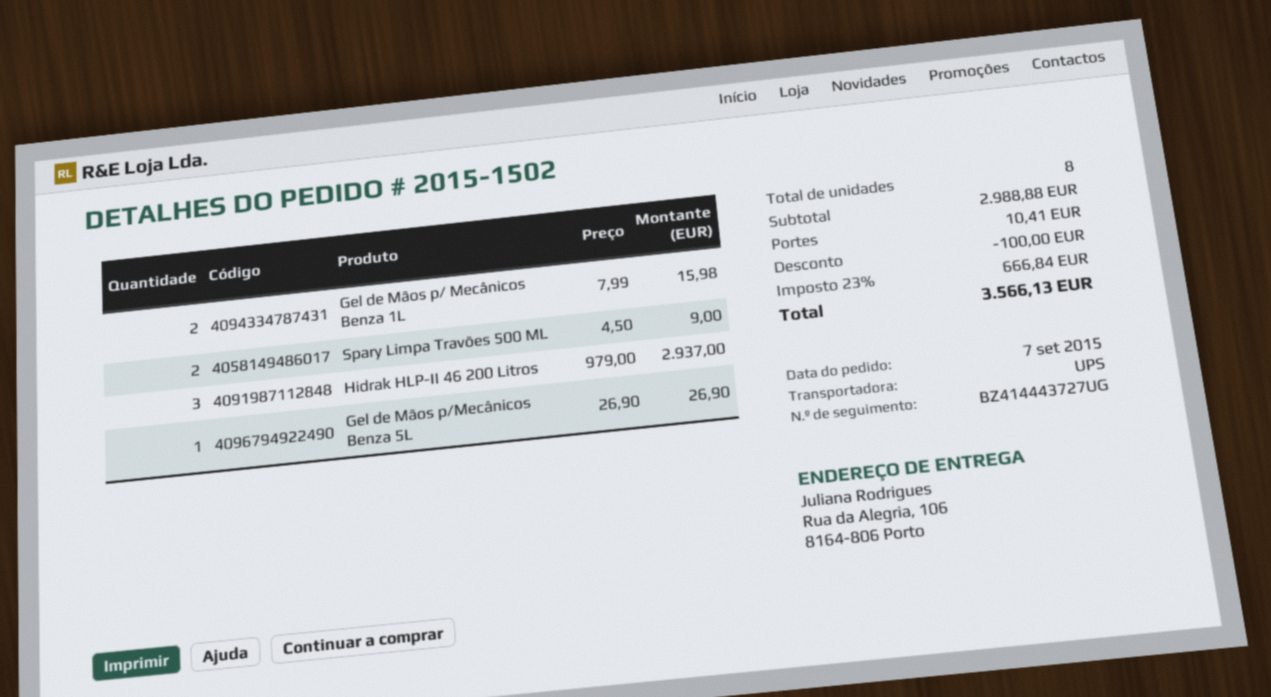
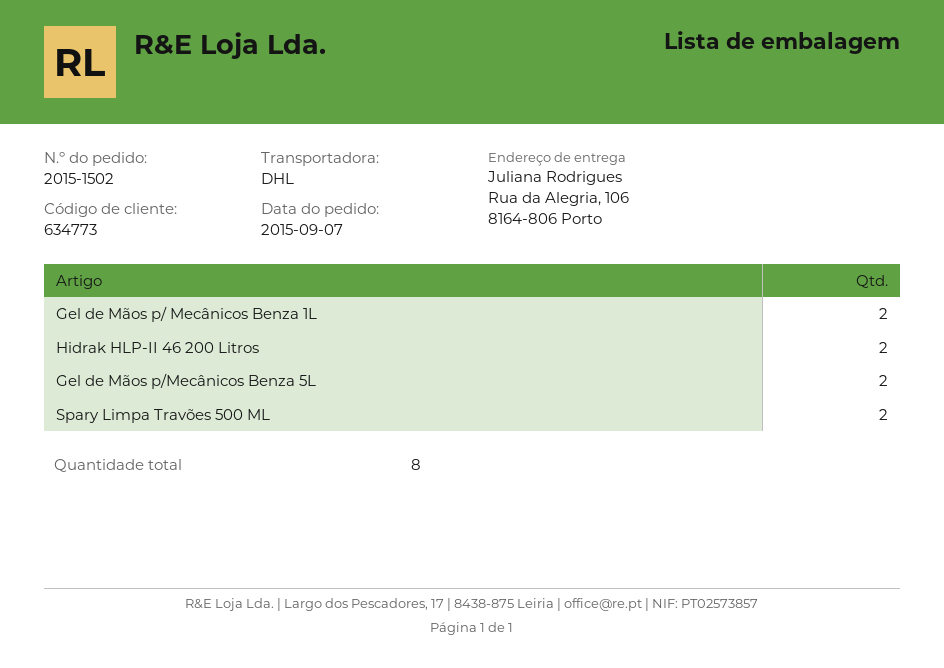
shipping method: UPS -> DHL
Hidrak HLP-II 46 200 Litros: 3 -> 2
Gel de Mãos p/Mecânicos Benza 5L: 1 -> 2

